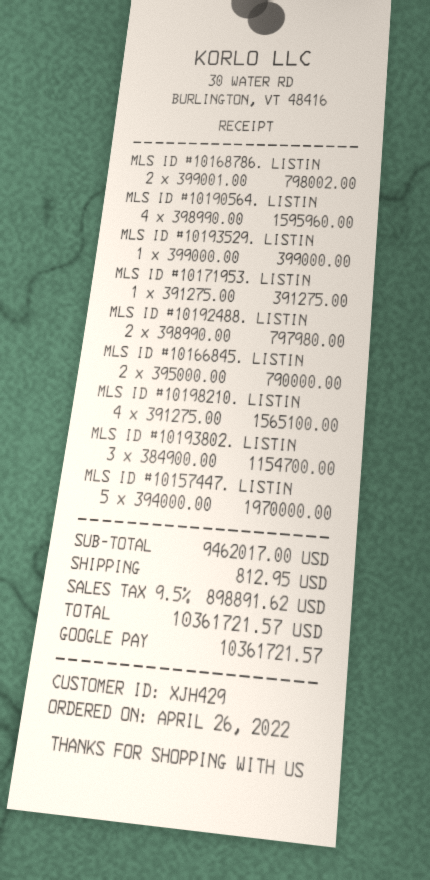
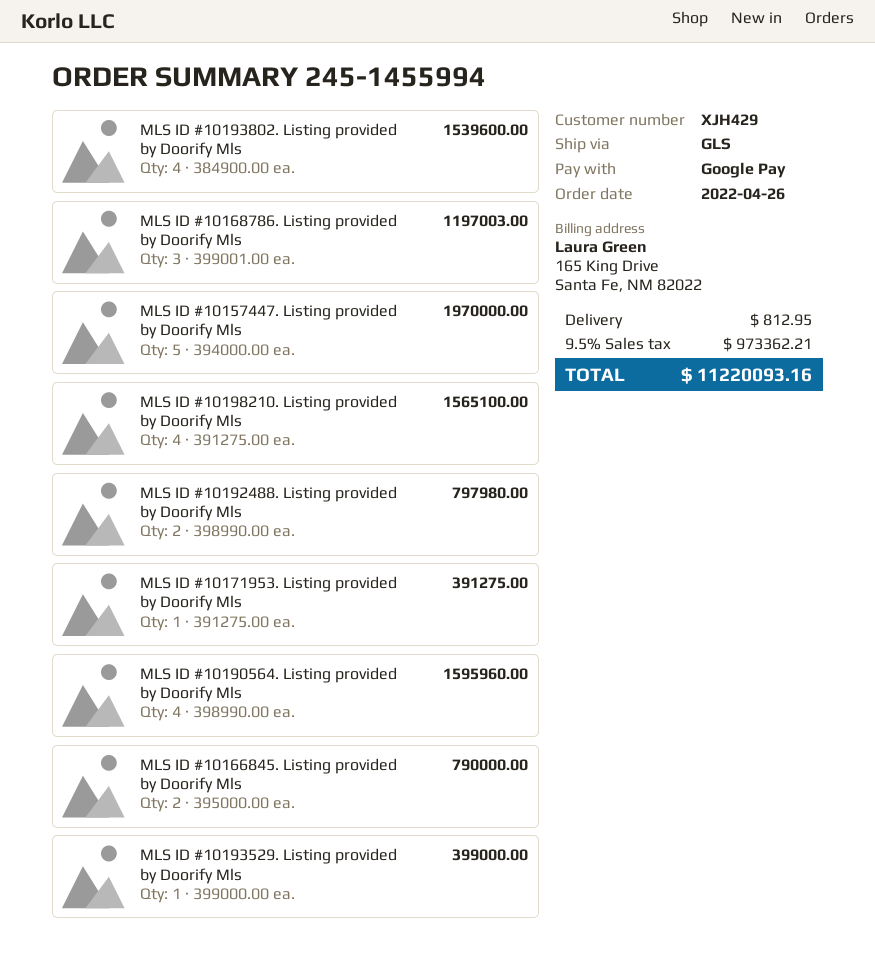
MLS ID #10168786. LISTIN: 2 x 399001.00 = 798002.00 -> 3 x 399001.00 = 1197003.00
MLS ID #10193802. LISTIN: 3 x 384900.00 = 1154700.00 -> 4 x 384900.00 = 1539600.00
tax: 9.5% = 898891.62 -> 9.5% = 973362.21
total: 10361721.57 -> 11220093.16

